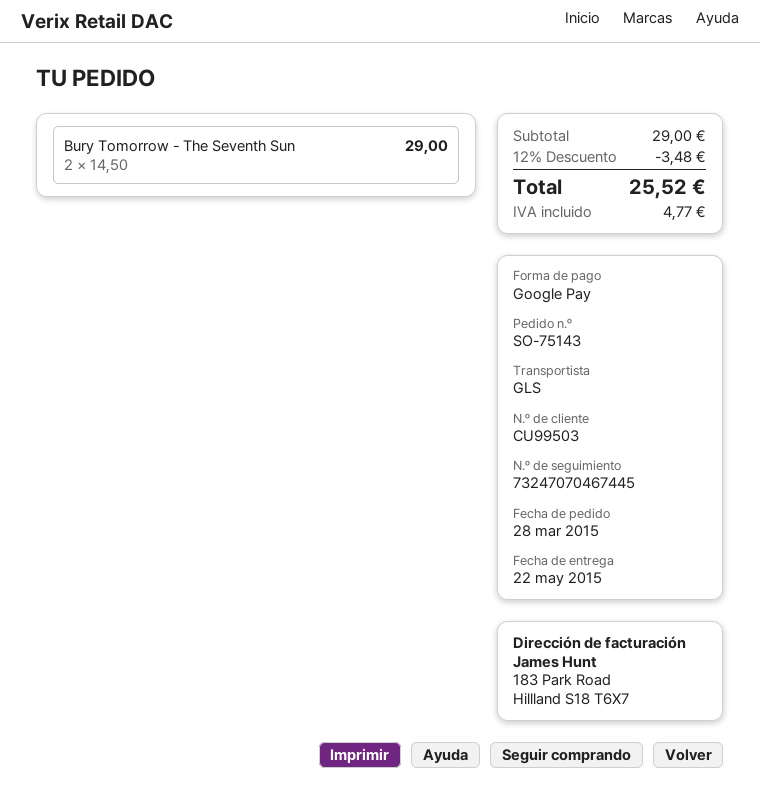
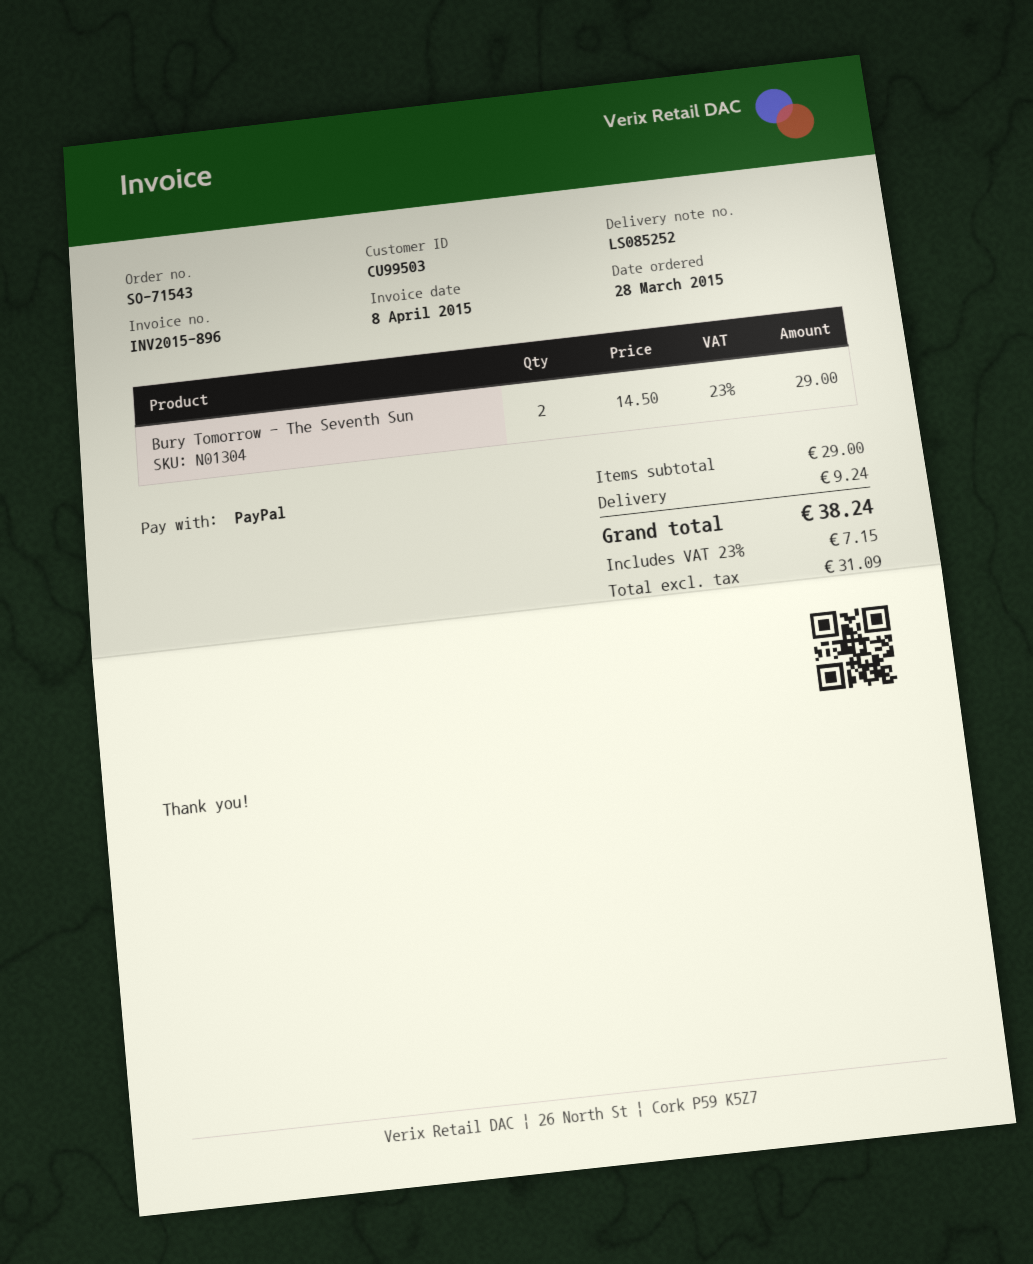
order number: SO-75143 -> SO-71543
payment method: Google Pay -> PayPal
discount: 12% = 3.48 -> none
shipping: none -> 9.24
tax: 4.77 -> 7.15
total: 25.52 -> 38.24

